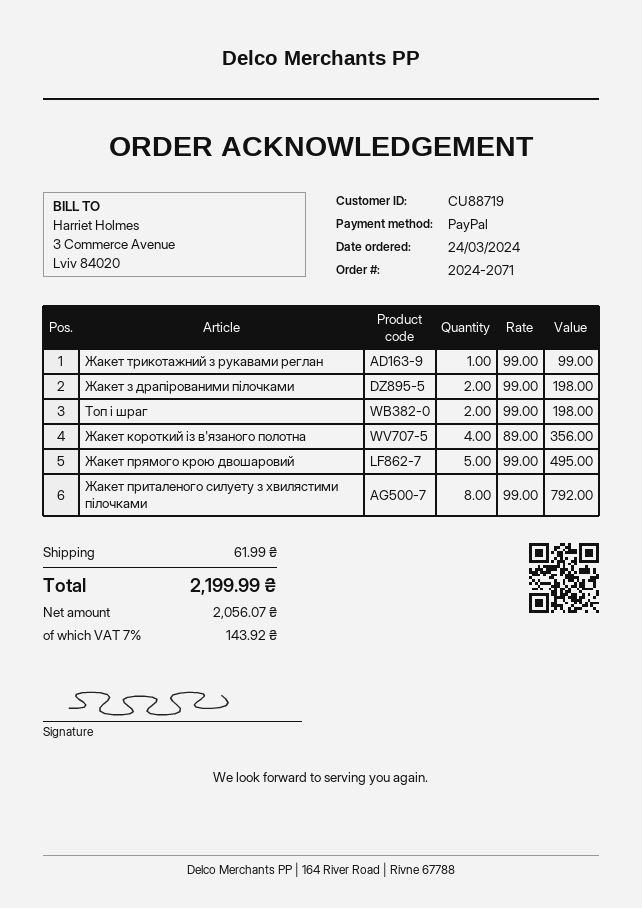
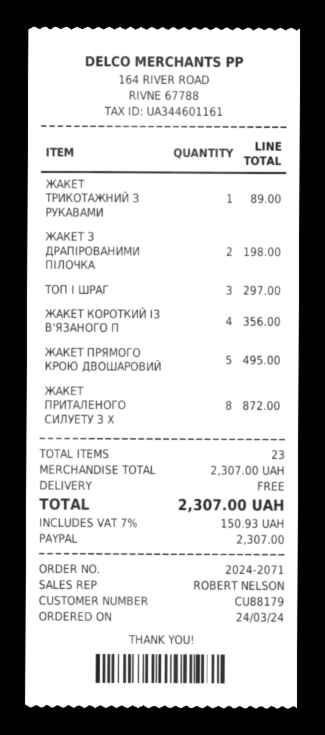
customer number: CU88719 -> CU88179
Жакет трикотажний з рукавами реглан: 1 for 99.00 -> 1 for 89.00
Топ і шраг: 2 for 198.00 -> 3 for 297.00
Жакет приталеного силуету з хвилястими пілочками: 8 for 792.00 -> 8 for 872.00
shipping: 61.99 -> 0.00
tax: 7% = 143.92 -> 7% = 150.93
total: 2199.99 -> 2307.00

